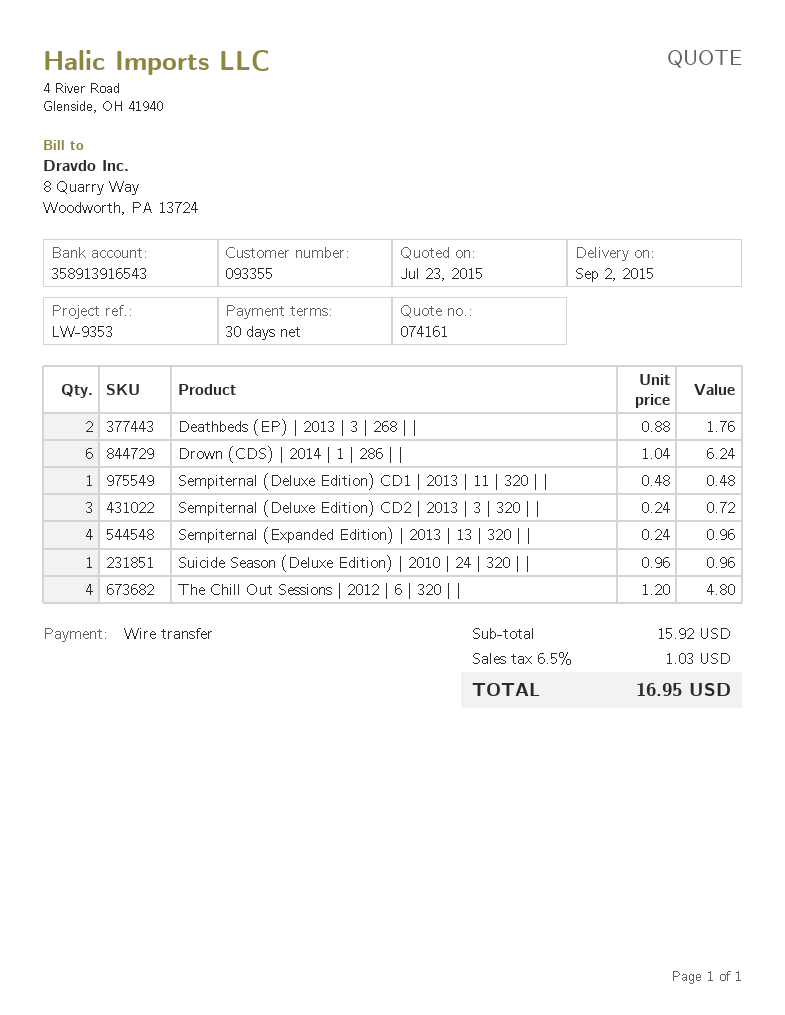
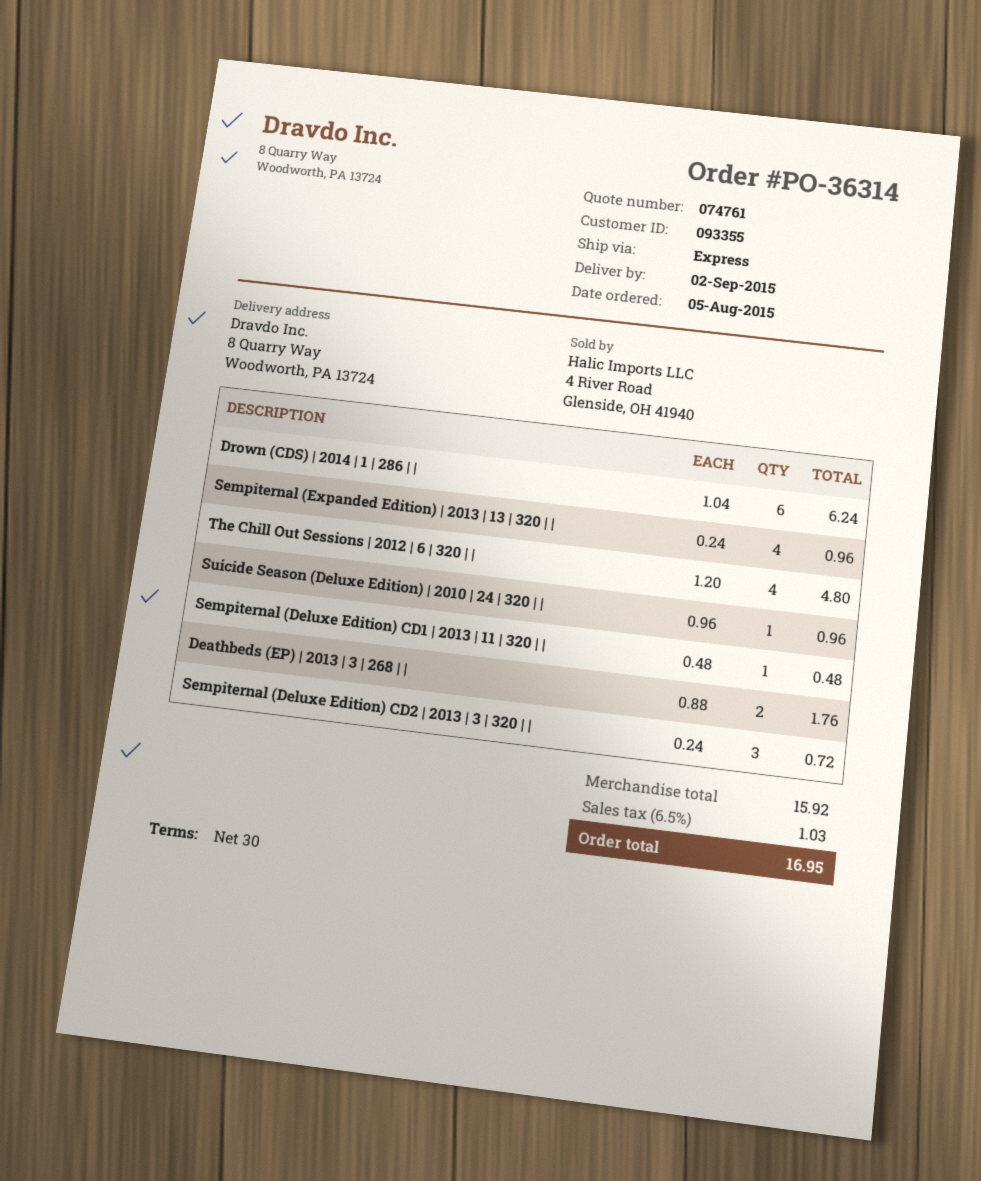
quote number: 074161 -> 074761

